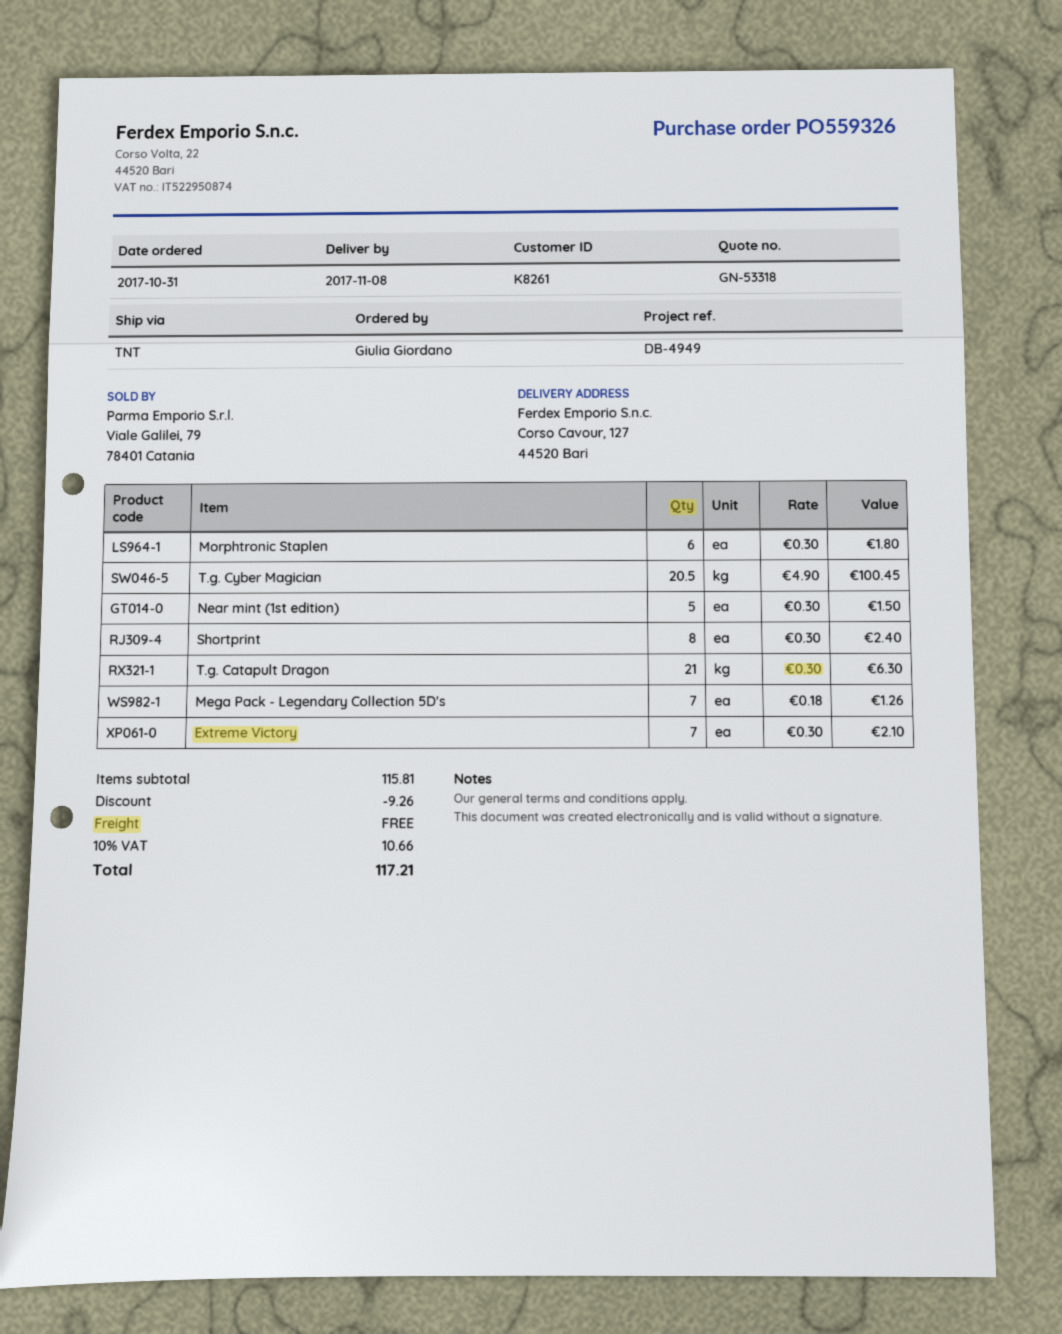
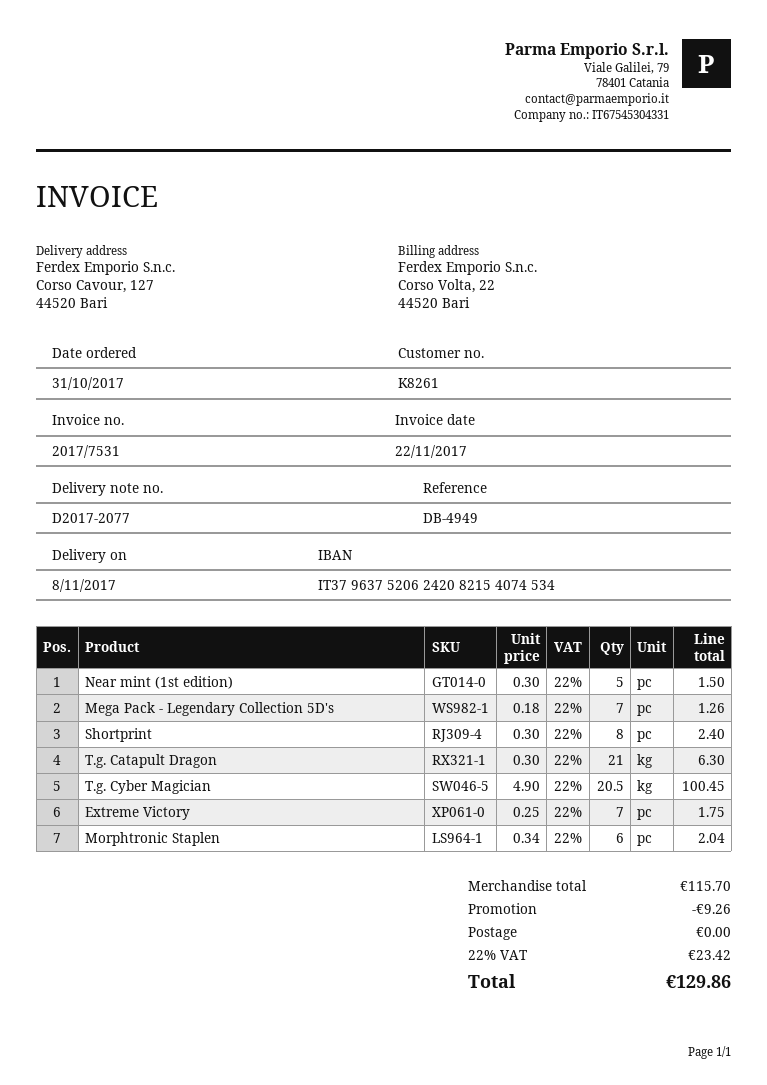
Morphtronic Staplen: 6 x 0.30 = 1.80 -> 6 x 0.34 = 2.04
Extreme Victory: 7 x 0.30 = 2.10 -> 7 x 0.25 = 1.75
subtotal: 115.81 -> 115.70
tax: 10% = 10.66 -> 22% = 23.42
total: 117.21 -> 129.86

